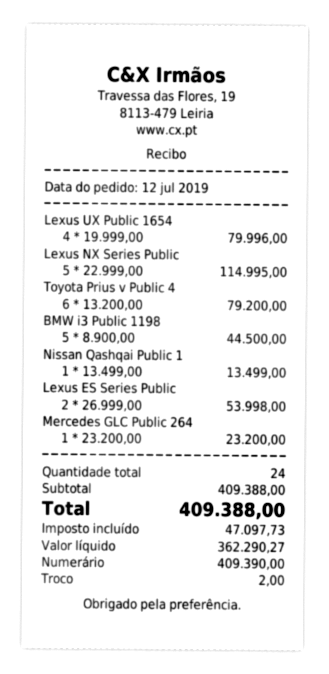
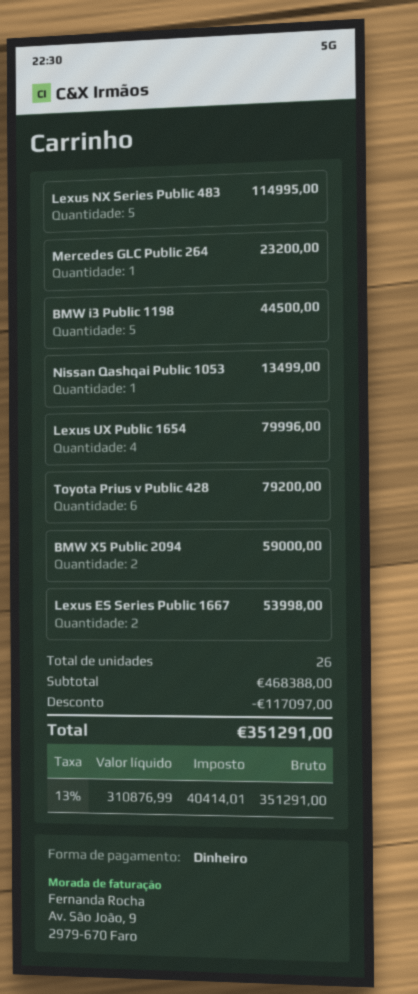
BMW X5 Public 2094: none -> 2 for 59000.00
total quantity: 24 -> 26
subtotal: 409388.00 -> 468388.00
discount: none -> 117097.00
net: 362290.27 -> 310876.99
tax: 47097.73 -> 40414.01
total: 409388.00 -> 351291.00

